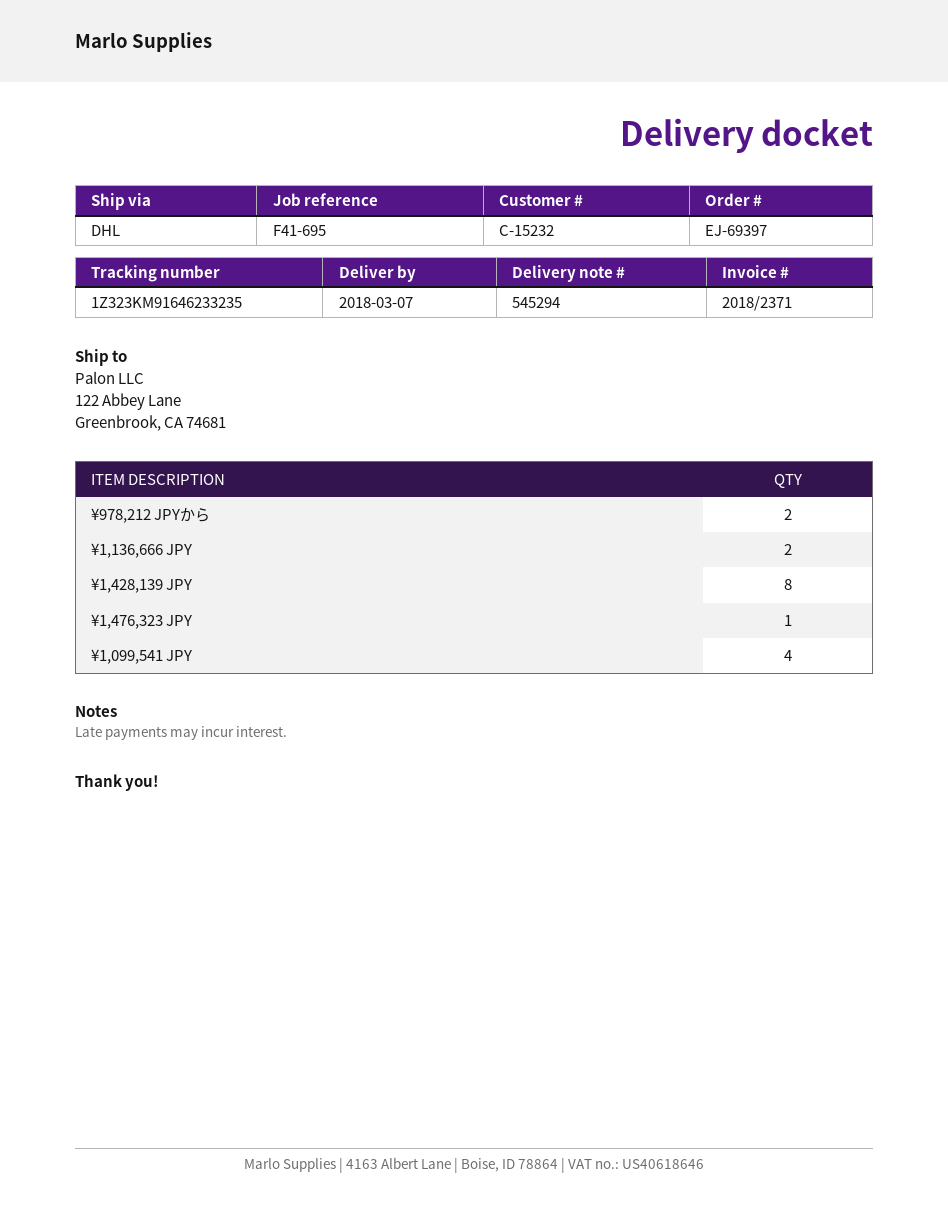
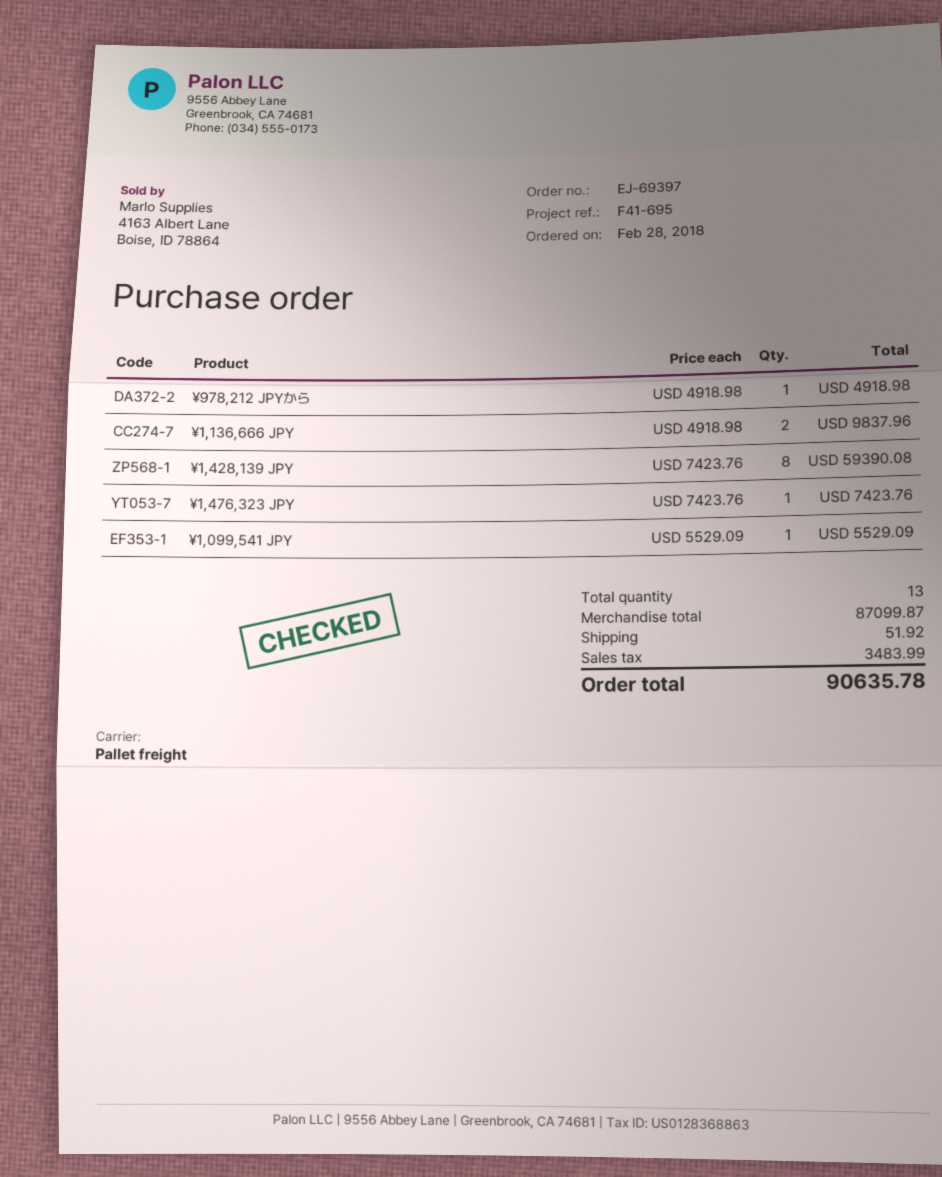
shipping method: DHL -> pallet freight
¥978,212 JPYから: 2 -> 1
¥1,099,541 JPY: 4 -> 1

